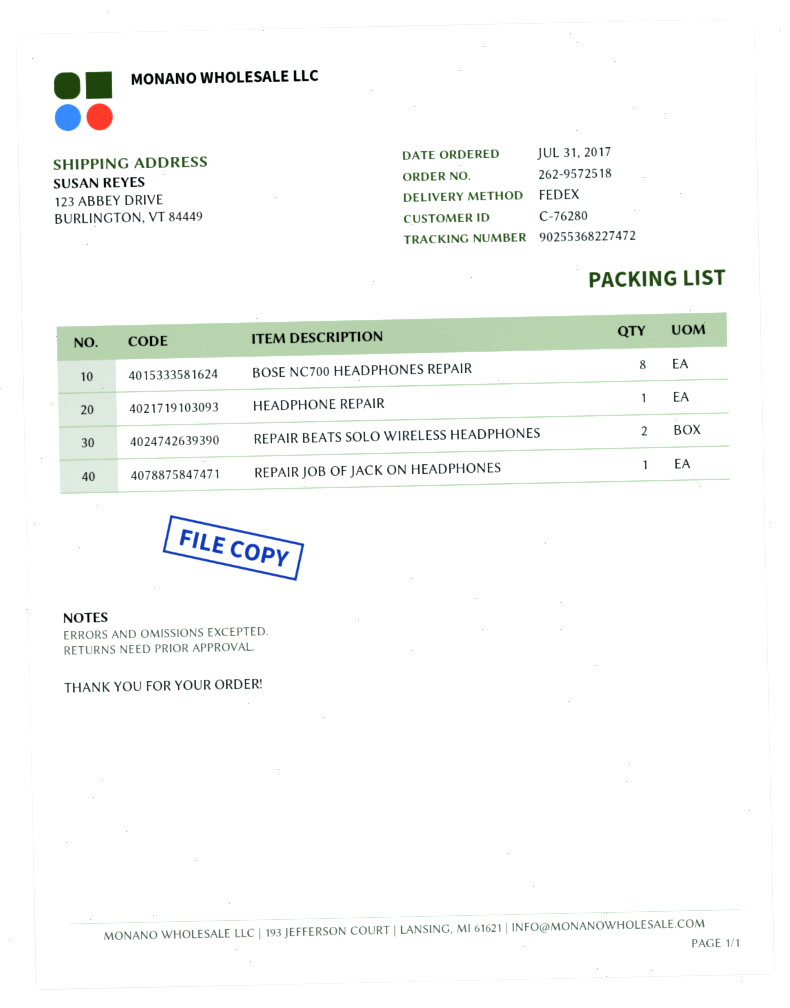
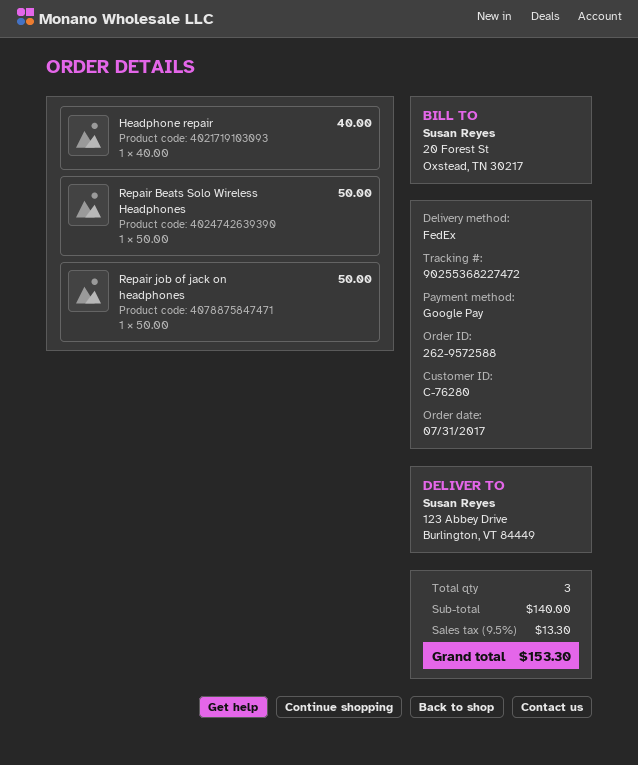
order number: 262-9572518 -> 262-9572588
BOSE NC700 HEADPHONES REPAIR: 8 -> none
REPAIR BEATS SOLO WIRELESS HEADPHONES: 2 -> 1

